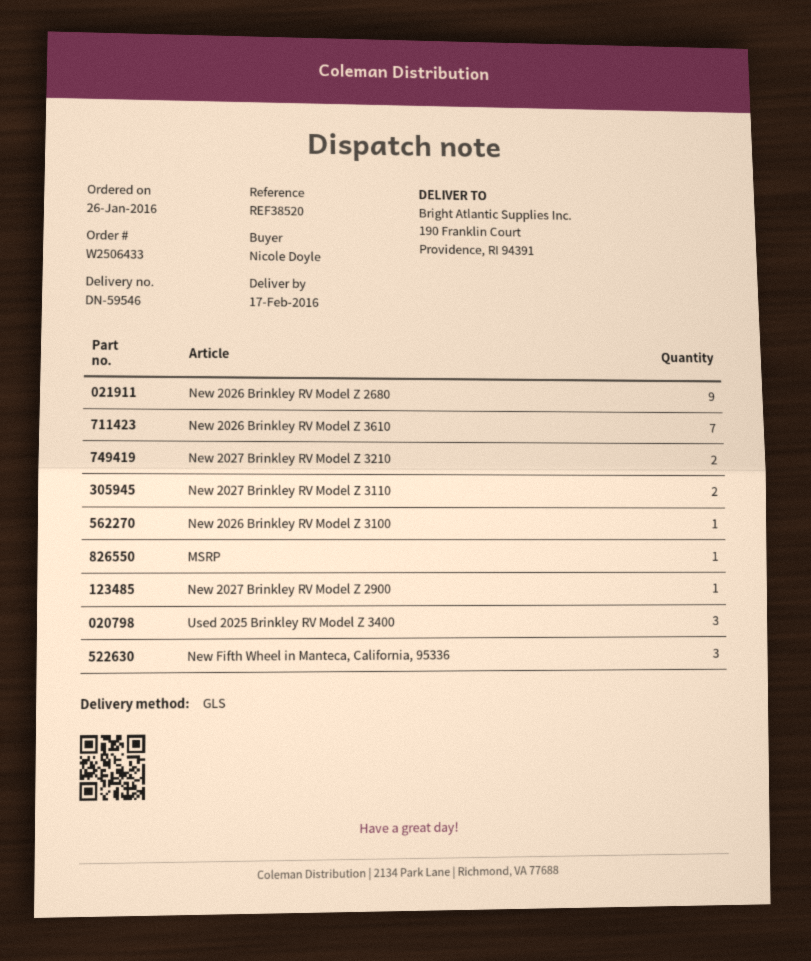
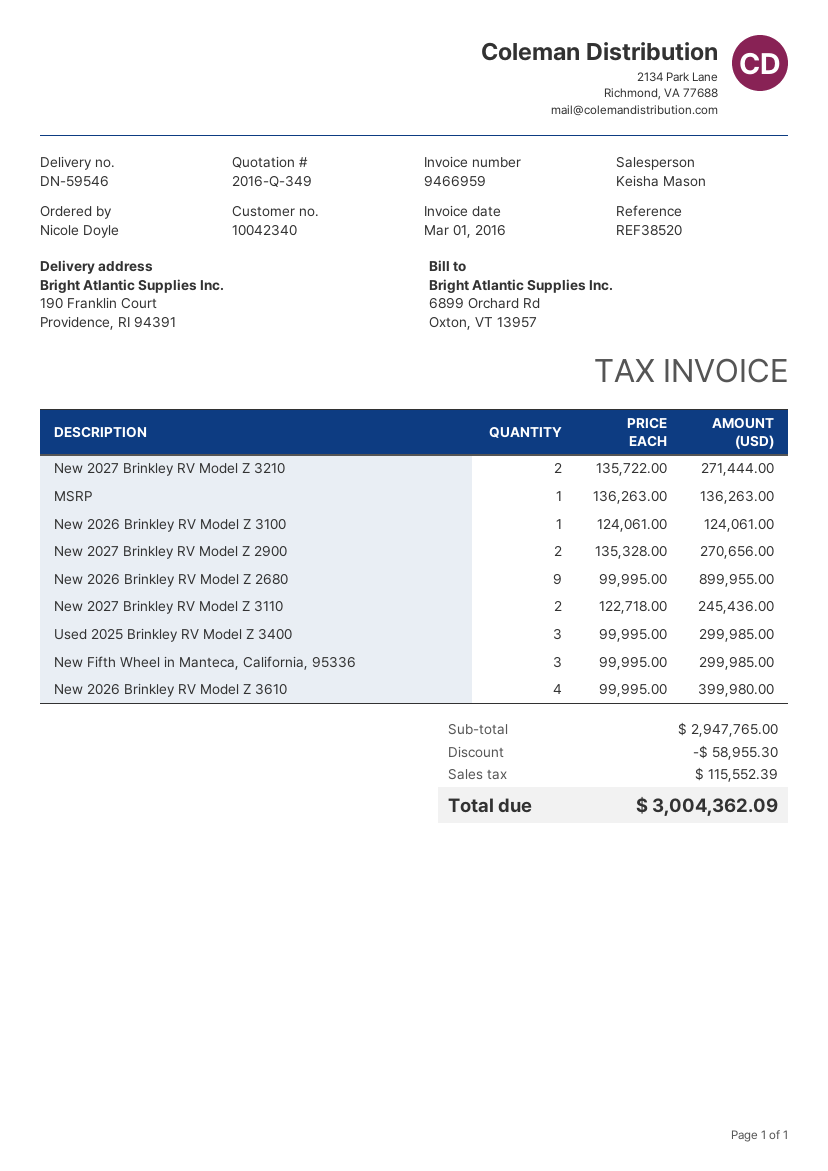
New 2026 Brinkley RV Model Z 3610: 7 -> 4
New 2027 Brinkley RV Model Z 2900: 1 -> 2

